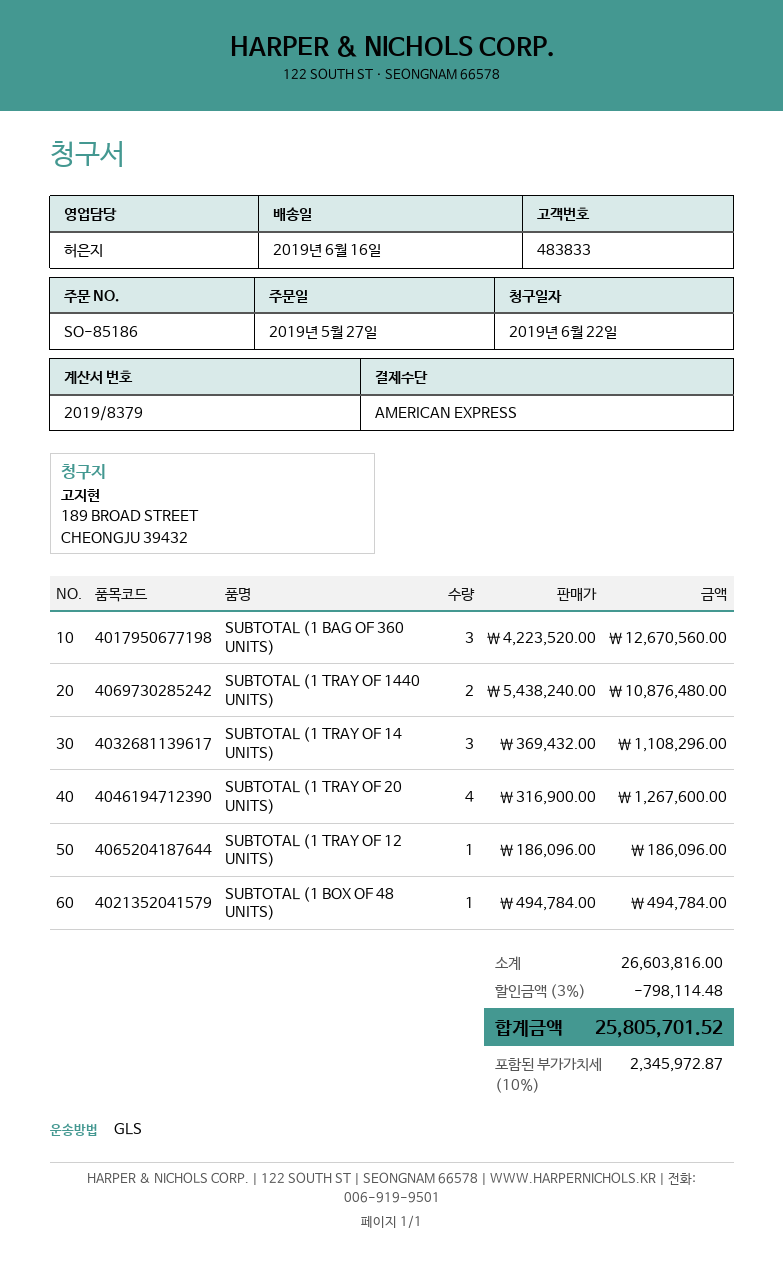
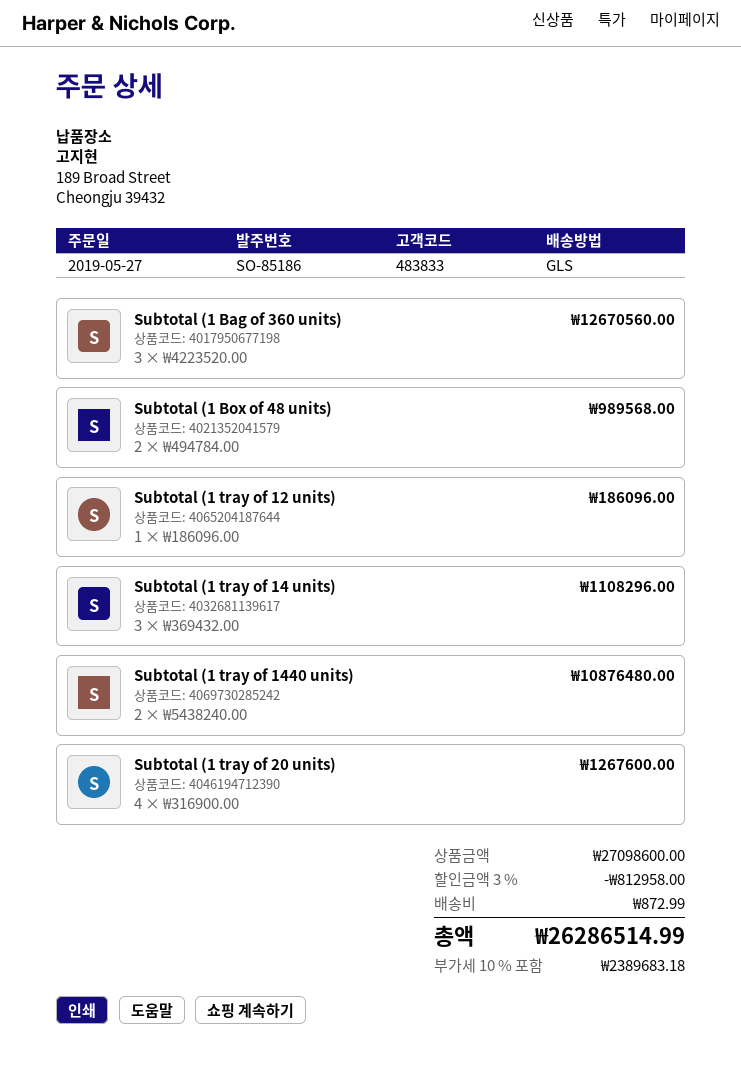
SUBTOTAL (1 BOX OF 48 UNITS): 1 x 494784.00 = 494784.00 -> 2 x 494784.00 = 989568.00
subtotal: 26603816.00 -> 27098600.00
discount: 3% = 798114.48 -> 3% = 812958.00
shipping: none -> 872.99
tax: 10% = 2345972.87 -> 10% = 2389683.18
total: 25805701.52 -> 26286514.99

